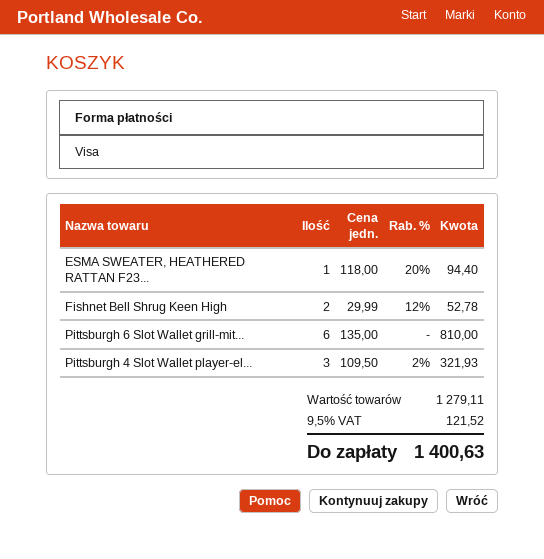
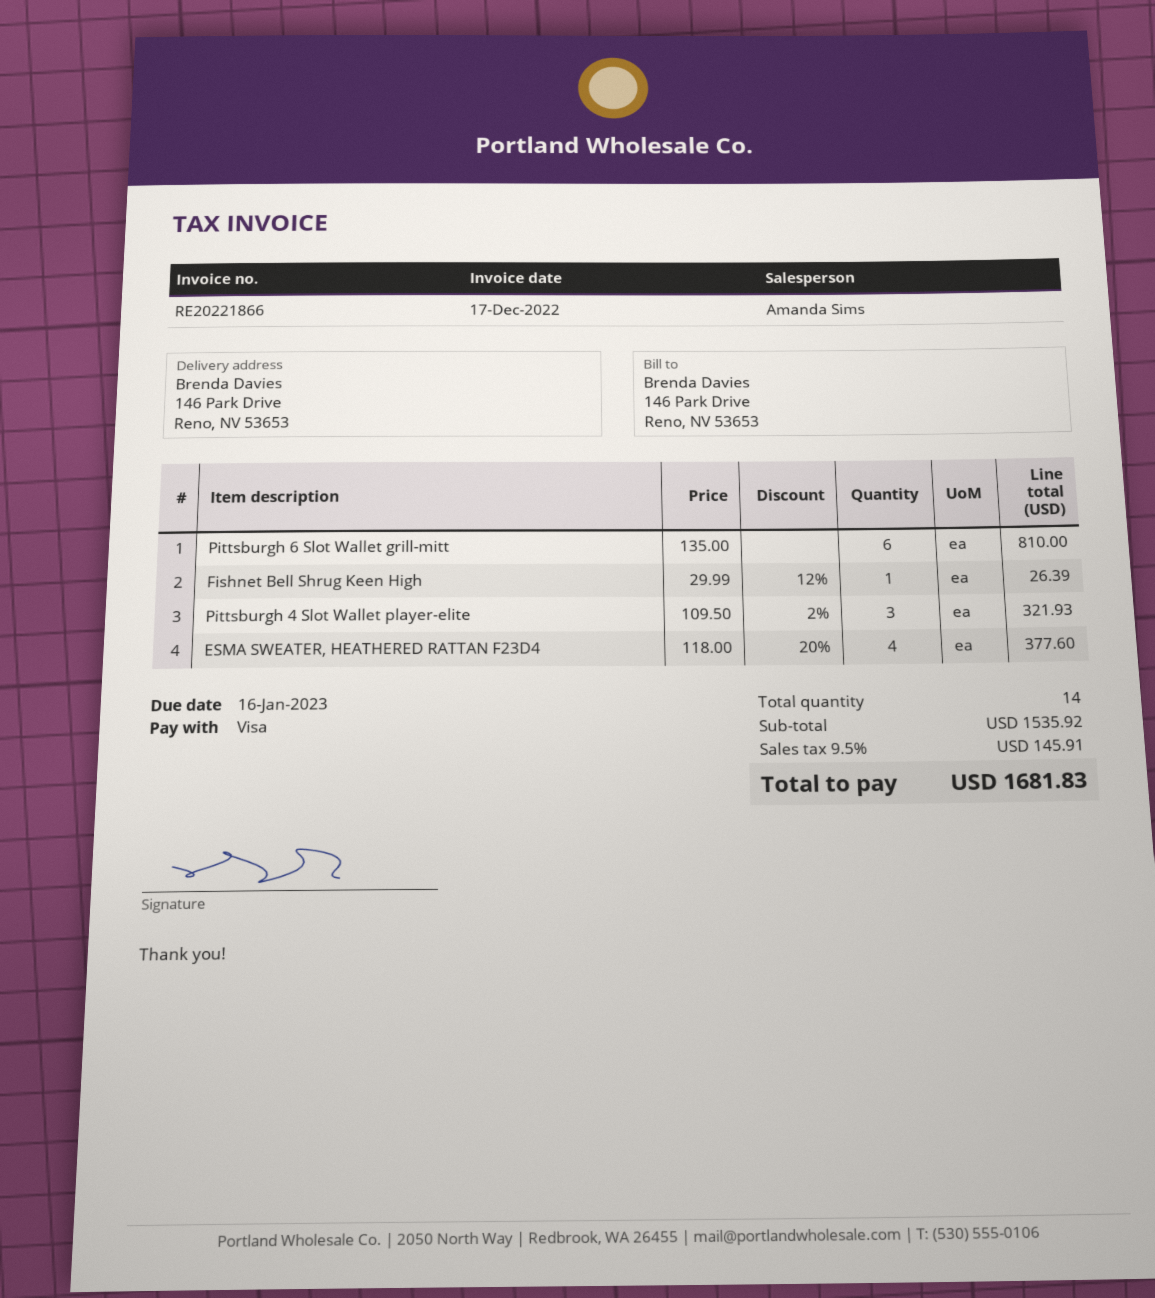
ESMA SWEATER, HEATHERED RATTAN F23...: 1 x 118.00 - 20% = 94.40 -> 4 x 118.00 - 20% = 377.60
Fishnet Bell Shrug Keen High: 2 x 29.99 - 12% = 52.78 -> 1 x 29.99 - 12% = 26.39
subtotal: 1279.11 -> 1535.92
tax: 9.5% = 121.52 -> 9.5% = 145.91
total: 1400.63 -> 1681.83

